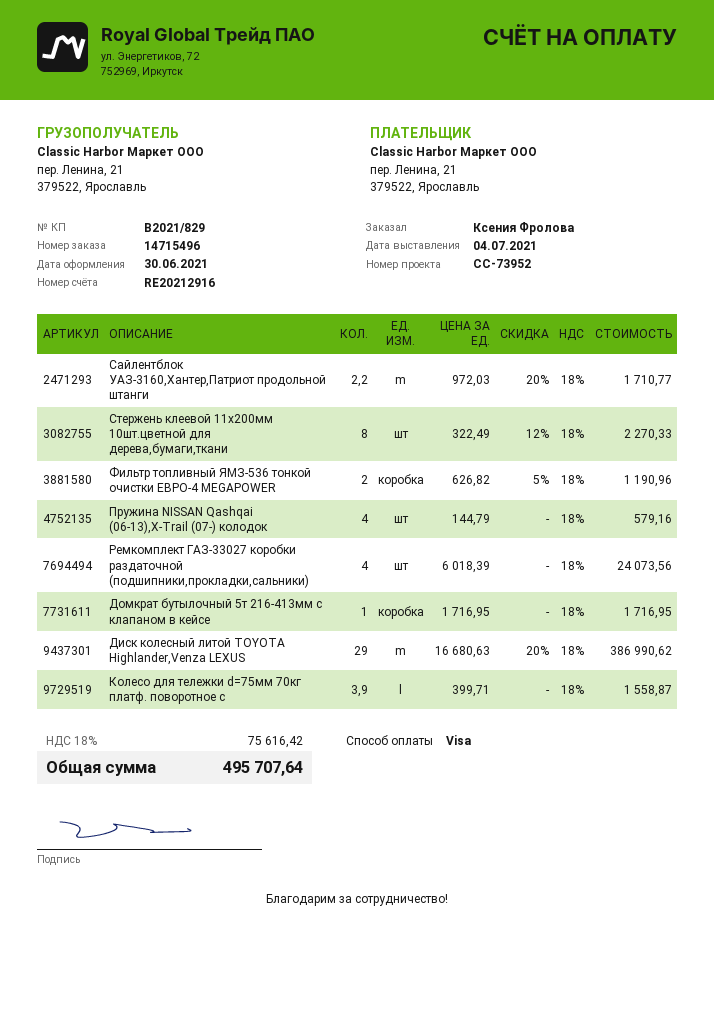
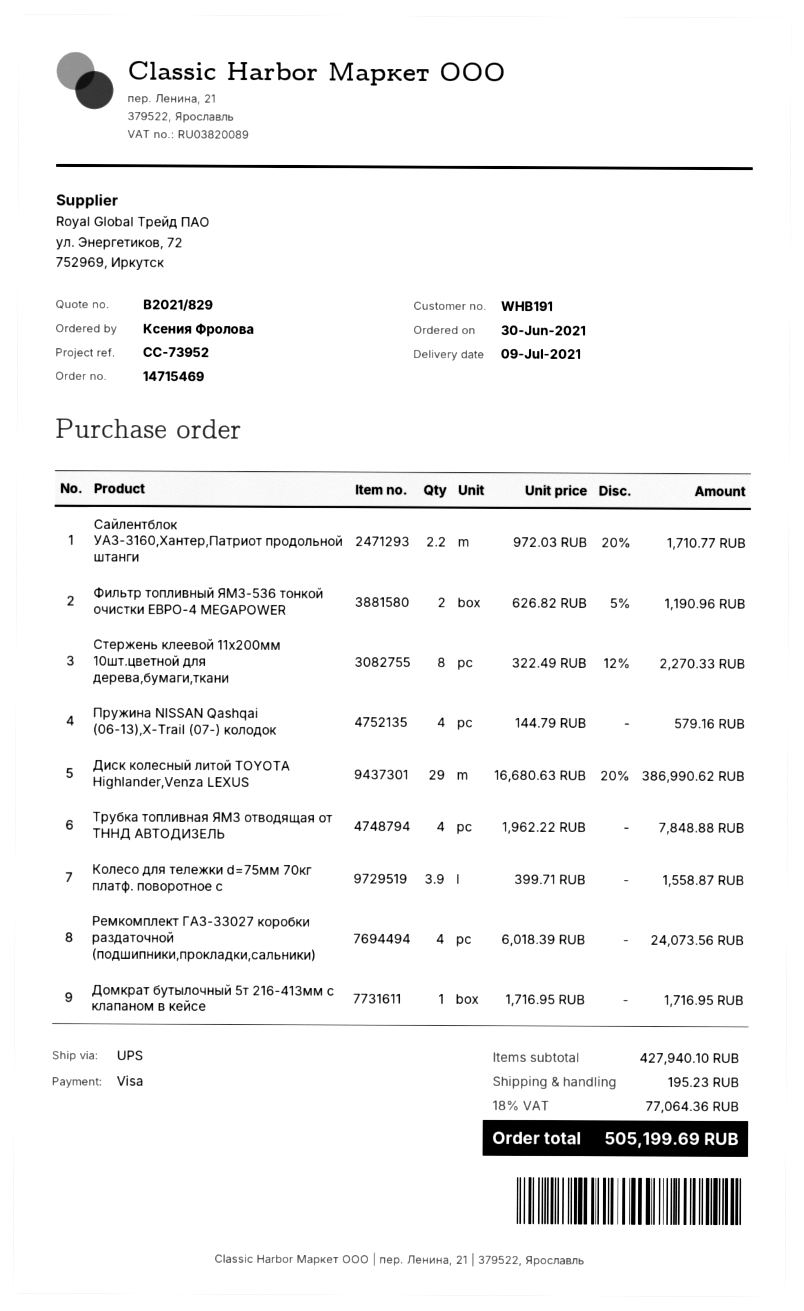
order number: 14715496 -> 14715469
Трубка топливная ЯМЗ отводящая от ТННД АВТОДИЗЕЛЬ: none -> 4 x 1962.22 = 7848.88
shipping: none -> 195.23
tax: 18% = 75616.42 -> 18% = 77064.36
total: 495707.64 -> 505199.69

